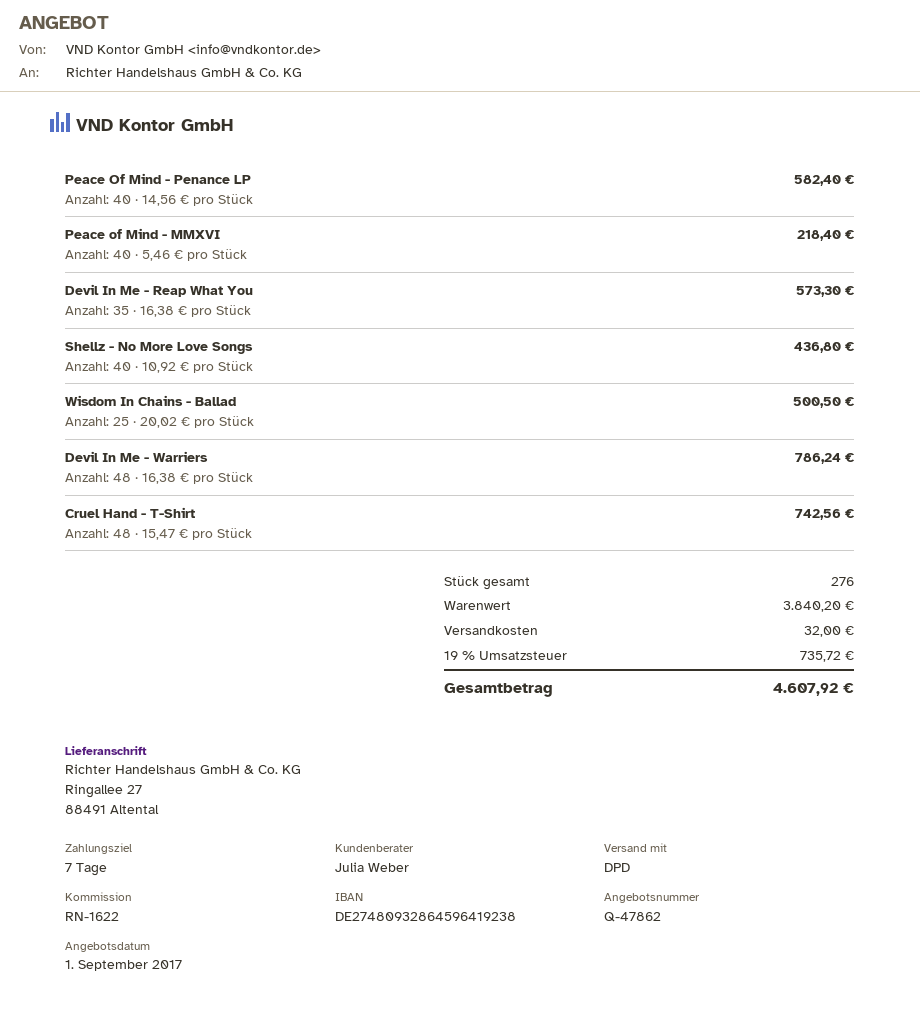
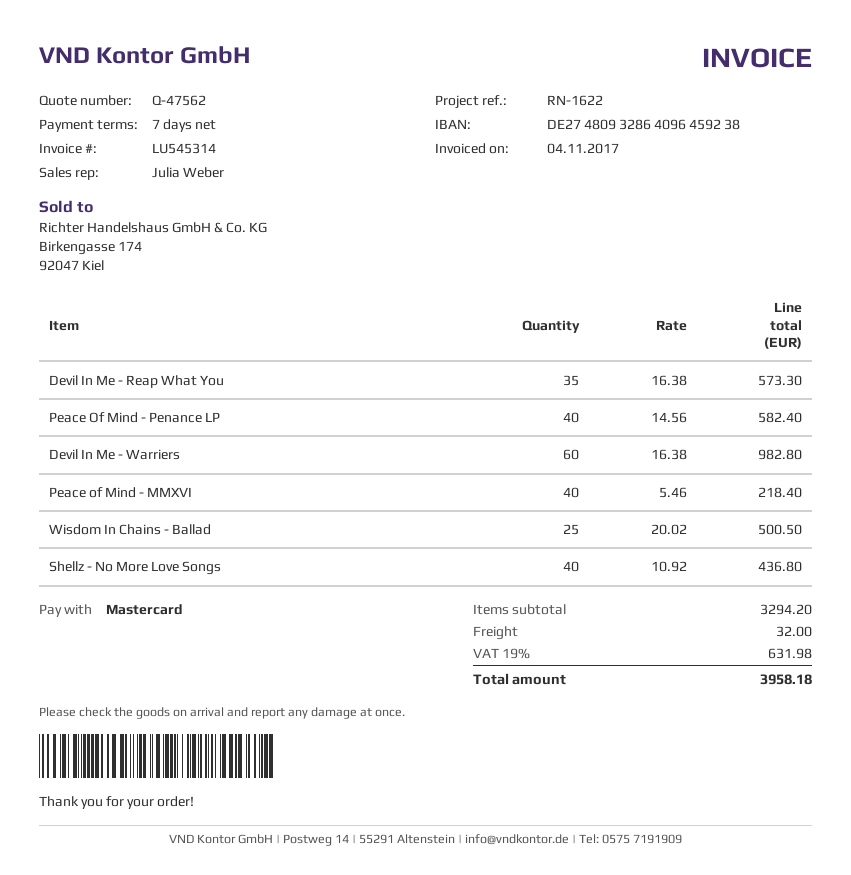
quote number: Q-47862 -> Q-47562
bank account: DE27480932864596419238 -> DE27480932864096459238
Devil In Me - Warriers: 48 x 16.38 = 786.24 -> 60 x 16.38 = 982.80
Cruel Hand - T-Shirt: 48 x 15.47 = 742.56 -> none
subtotal: 3840.20 -> 3294.20
tax: 19% = 735.72 -> 19% = 631.98
total: 4607.92 -> 3958.18

